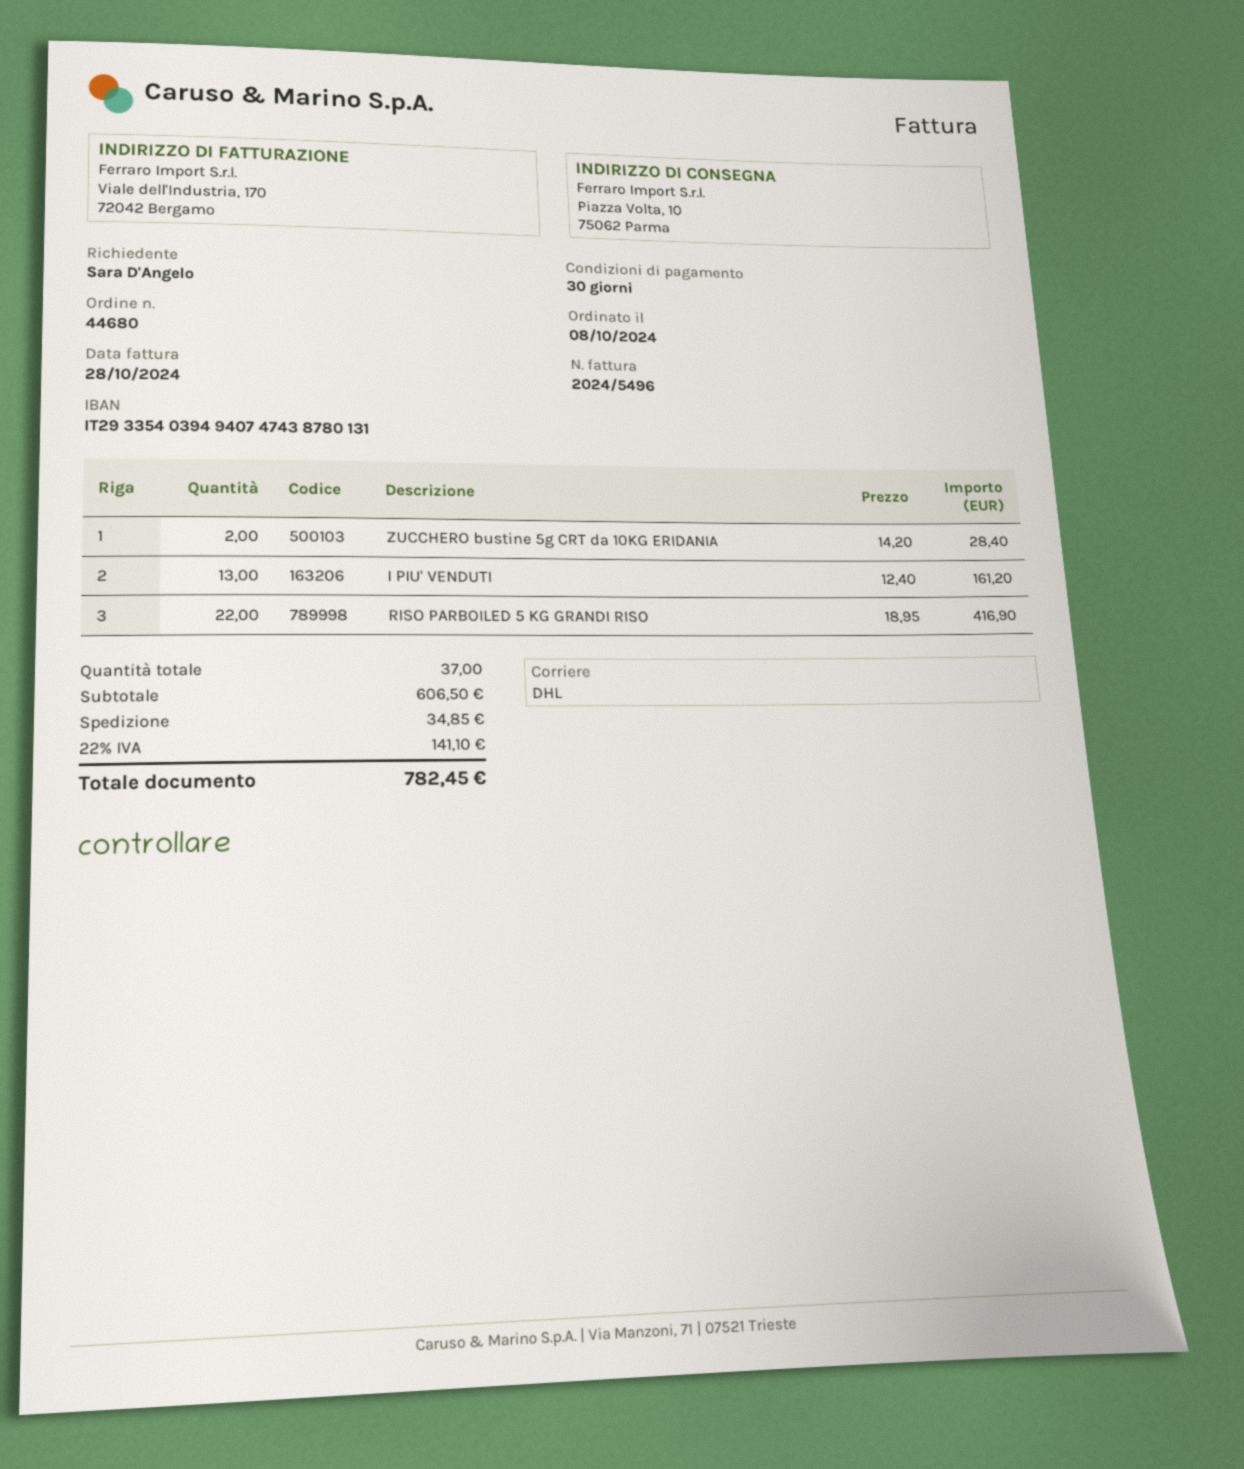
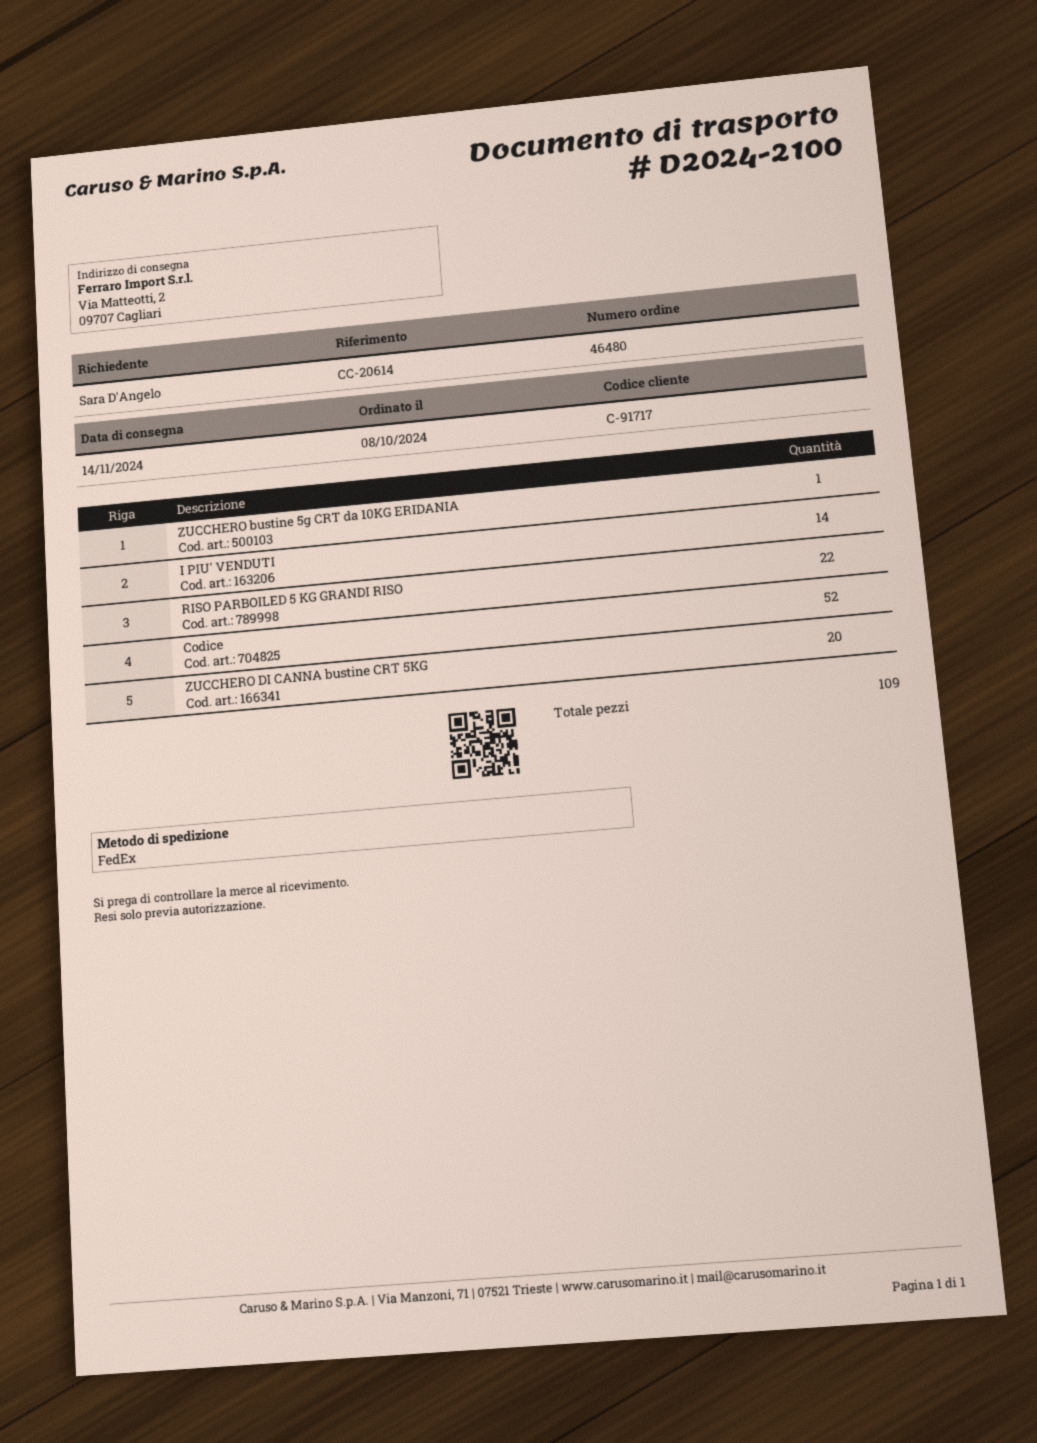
order number: 44680 -> 46480
shipping method: DHL -> FedEx
ship to: Piazza Volta, 10, 75062 Parma -> Via Matteotti, 2, 09707 Cagliari
ZUCCHERO bustine 5g CRT da 10KG ERIDANIA: 2 -> 1
I PIU' VENDUTI: 13 -> 14
Codice: none -> 52
ZUCCHERO DI CANNA bustine CRT 5KG: none -> 20
total quantity: 37 -> 109

